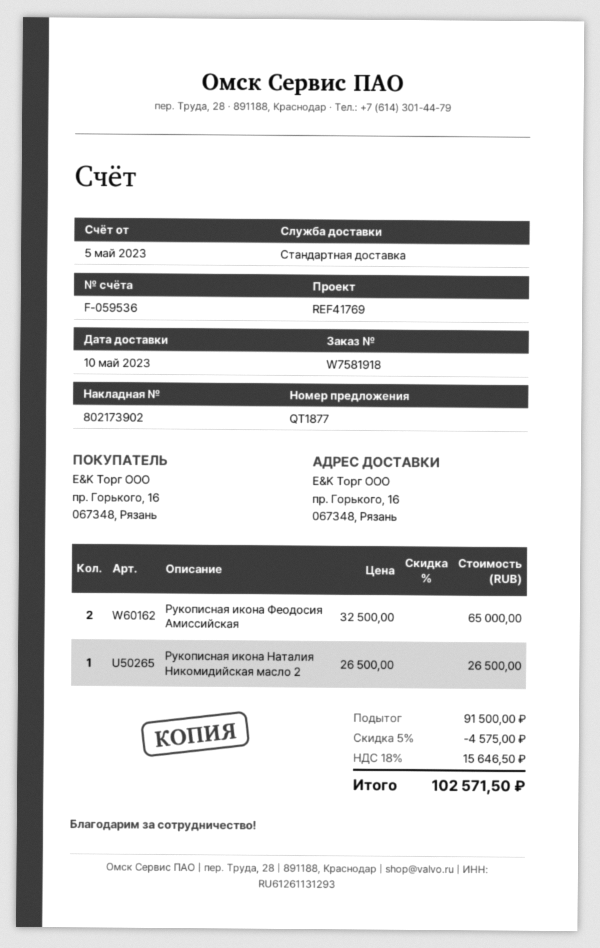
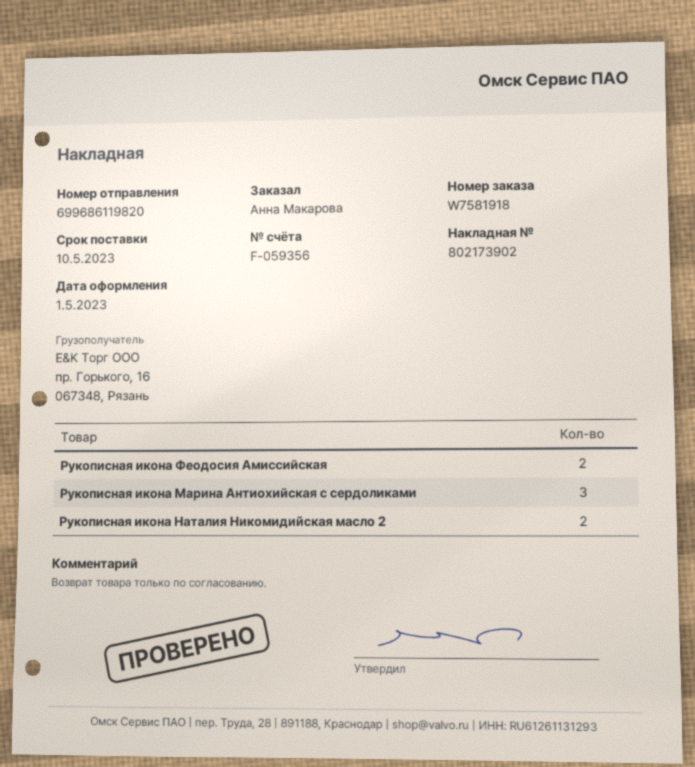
invoice number: F-059536 -> F-059356
Рукописная икона Наталия Никомидийская масло 2: 1 -> 2
Рукописная икона Марина Антиохийская с сердоликами: none -> 3

